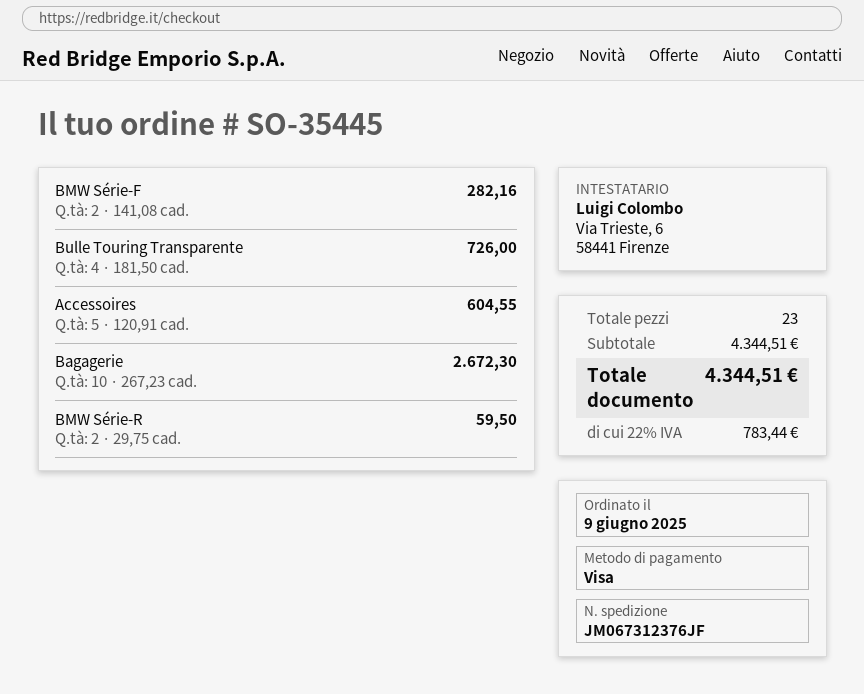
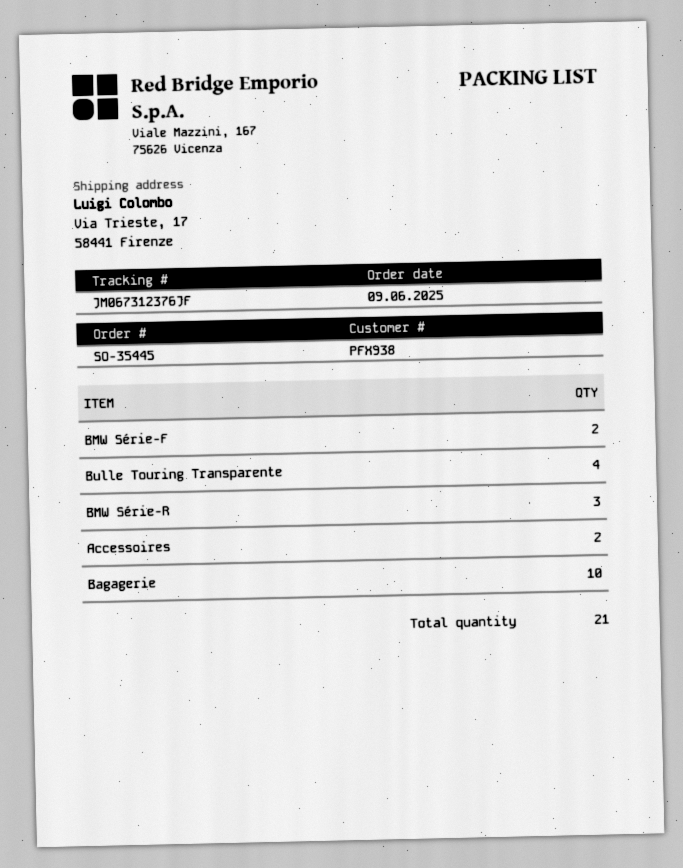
Accessoires: 5 -> 2
BMW Série-R: 2 -> 3
total quantity: 23 -> 21

